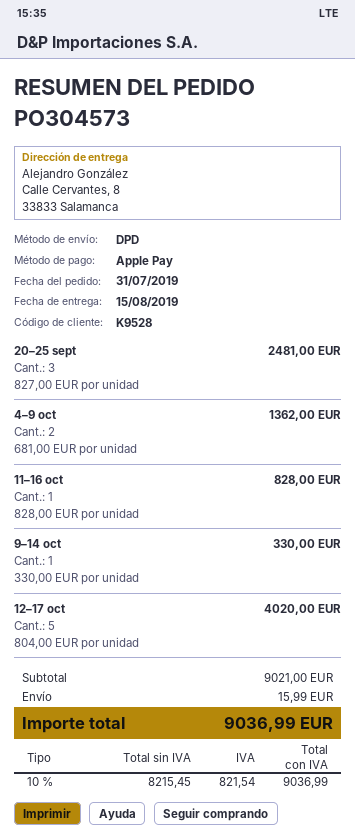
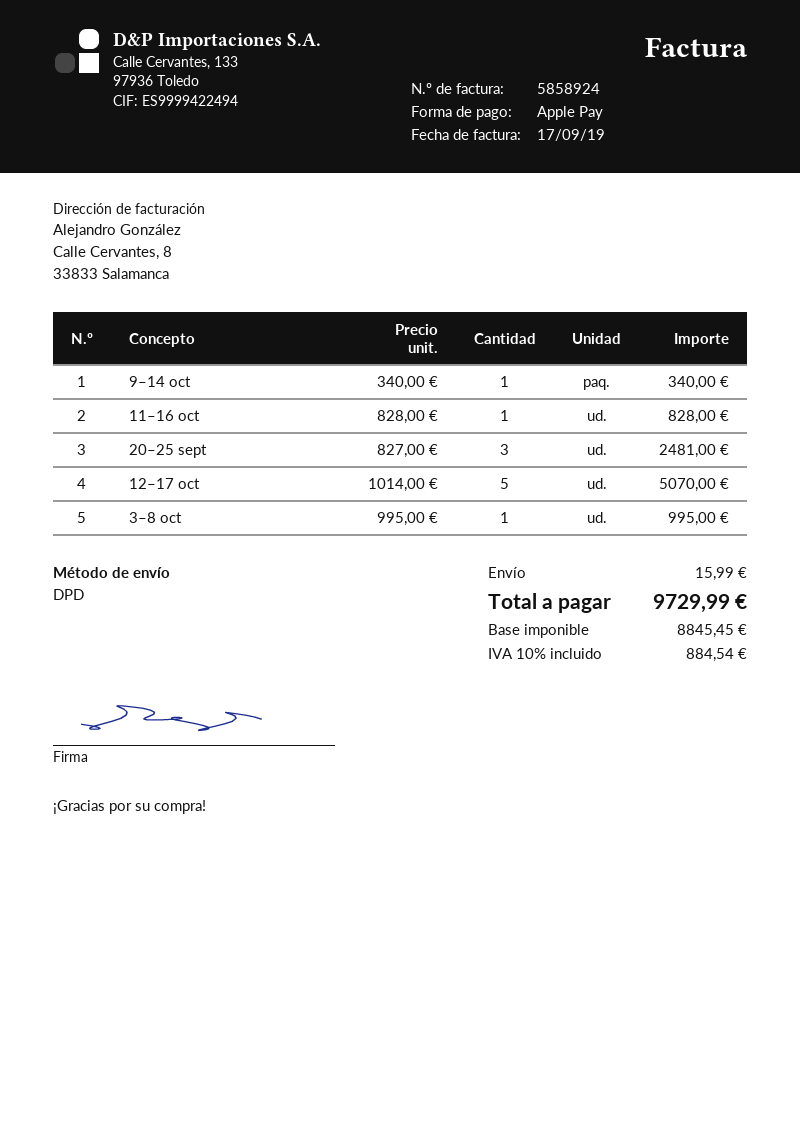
4–9 oct: 2 x 681.00 = 1362.00 -> none
9–14 oct: 1 x 330.00 = 330.00 -> 1 x 340.00 = 340.00
12–17 oct: 5 x 804.00 = 4020.00 -> 5 x 1014.00 = 5070.00
3–8 oct: none -> 1 x 995.00 = 995.00
net: 8215.45 -> 8845.45
tax: 10% = 821.54 -> 10% = 884.54
total: 9036.99 -> 9729.99

